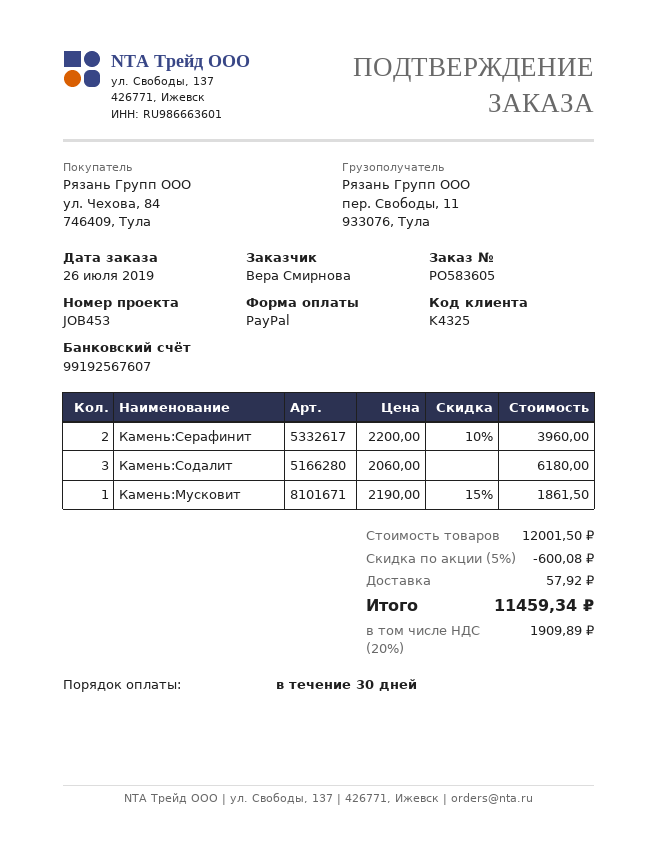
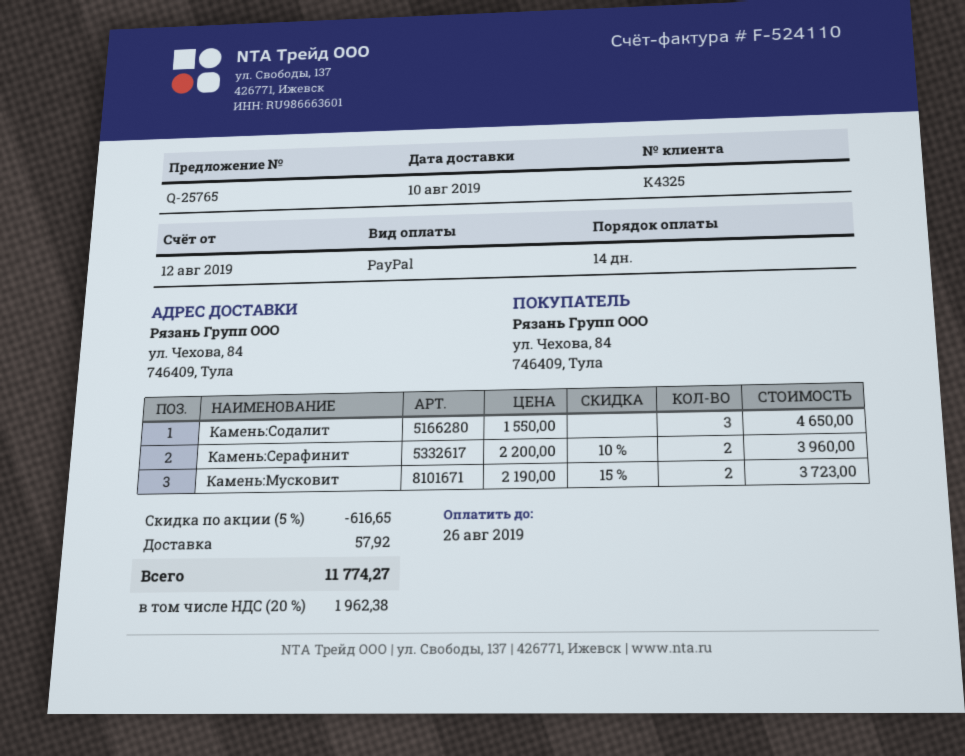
payment terms: 30 days -> 14 days
ship to: пер. Свободы, 11, 933076, Тула -> ул. Чехова, 84, 746409, Тула
Камень:Содалит: 3 x 2060.00 = 6180.00 -> 3 x 1550.00 = 4650.00
Камень:Мусковит: 1 x 2190.00 - 15% = 1861.50 -> 2 x 2190.00 - 15% = 3723.00
discount: 5% = 600.08 -> 5% = 616.65
tax: 20% = 1909.89 -> 20% = 1962.38
total: 11459.34 -> 11774.27

